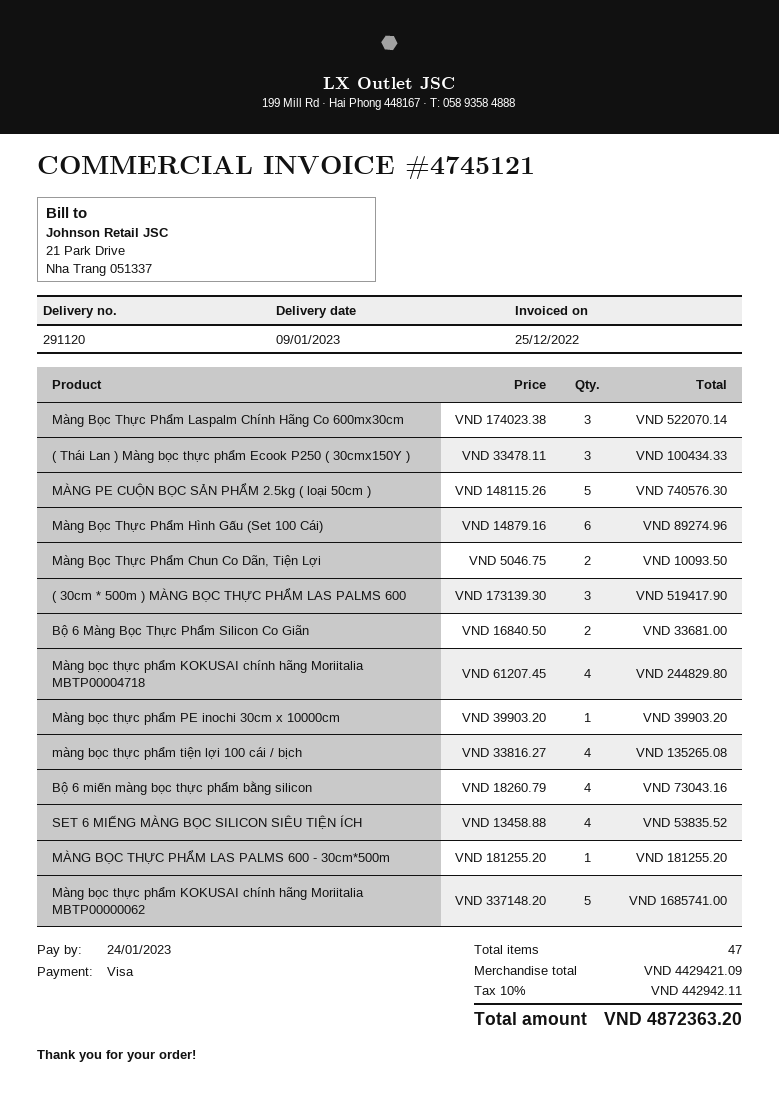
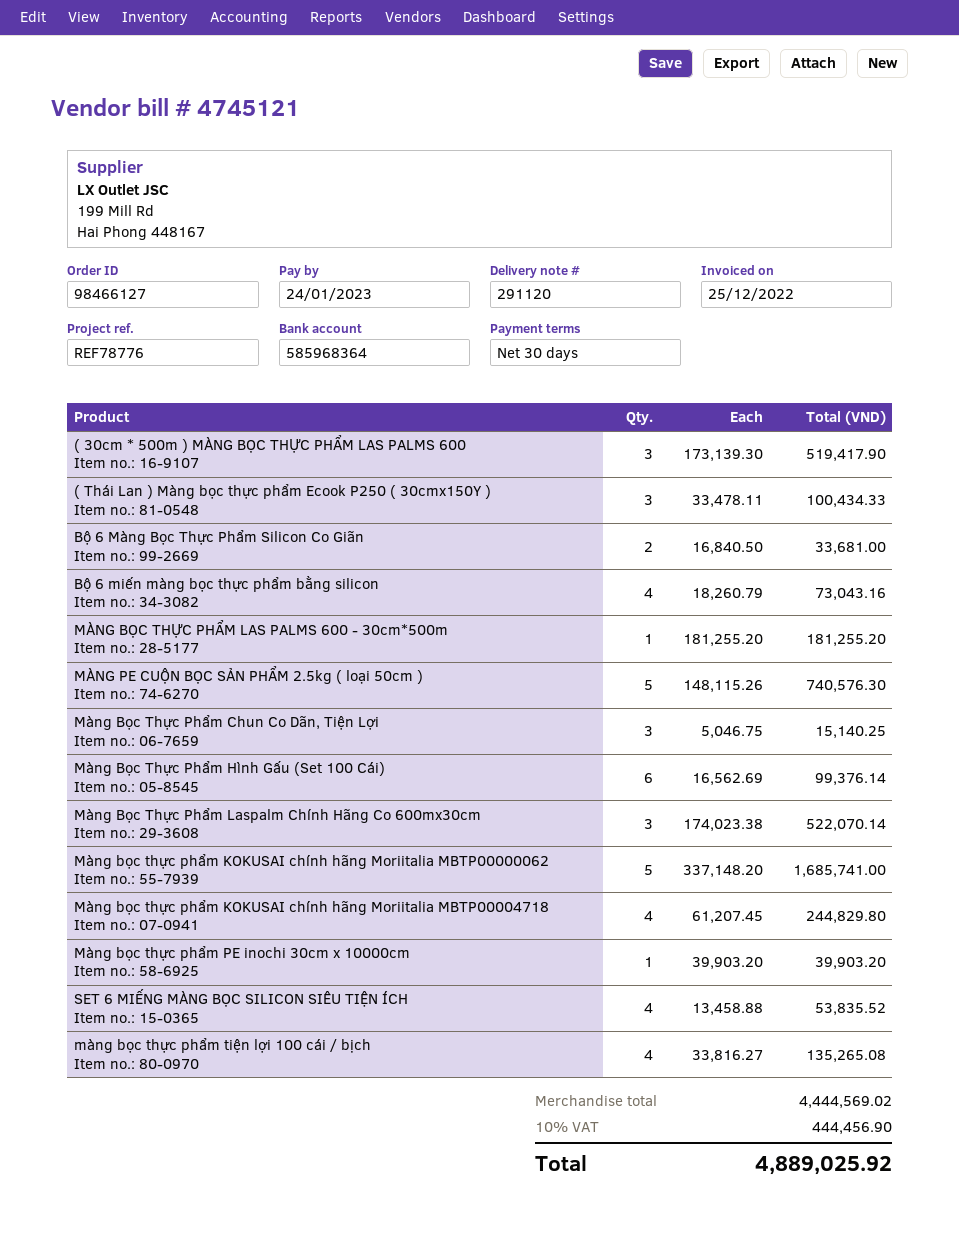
Màng Bọc Thực Phẩm Hình Gấu (Set 100 Cái): 6 x 14879.16 = 89274.96 -> 6 x 16562.69 = 99376.14
Màng Bọc Thực Phẩm Chun Co Dãn, Tiện Lợi: 2 x 5046.75 = 10093.50 -> 3 x 5046.75 = 15140.25
subtotal: 4429421.09 -> 4444569.02
tax: 10% = 442942.11 -> 10% = 444456.90
total: 4872363.20 -> 4889025.92

